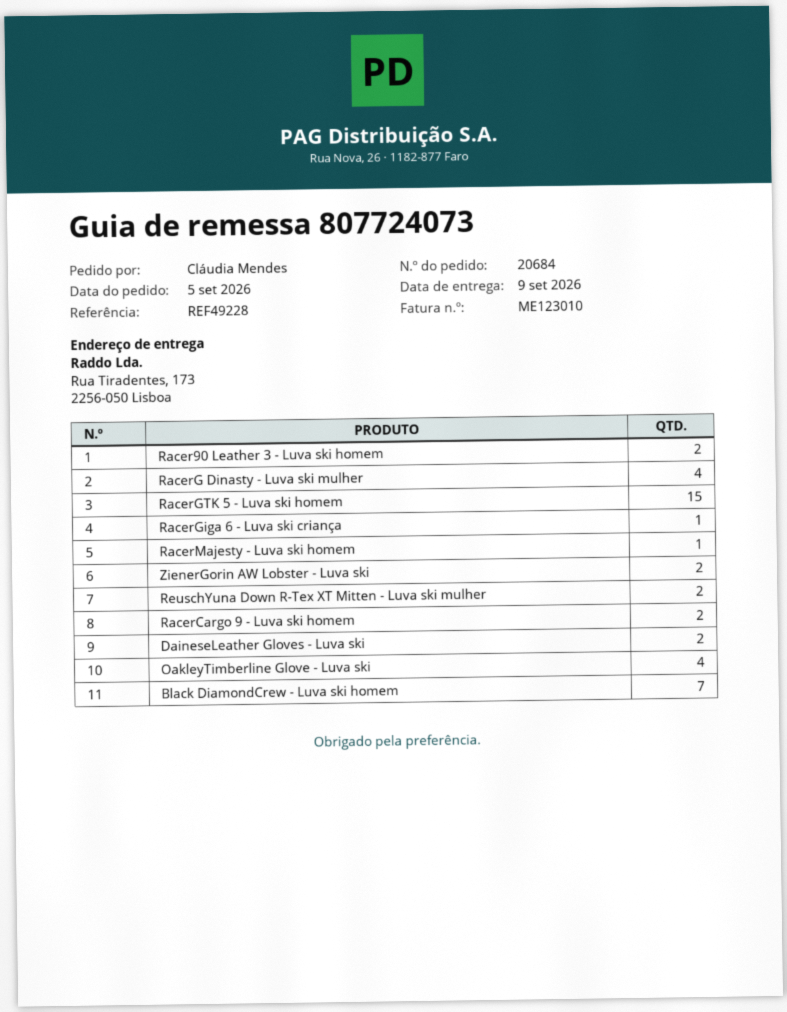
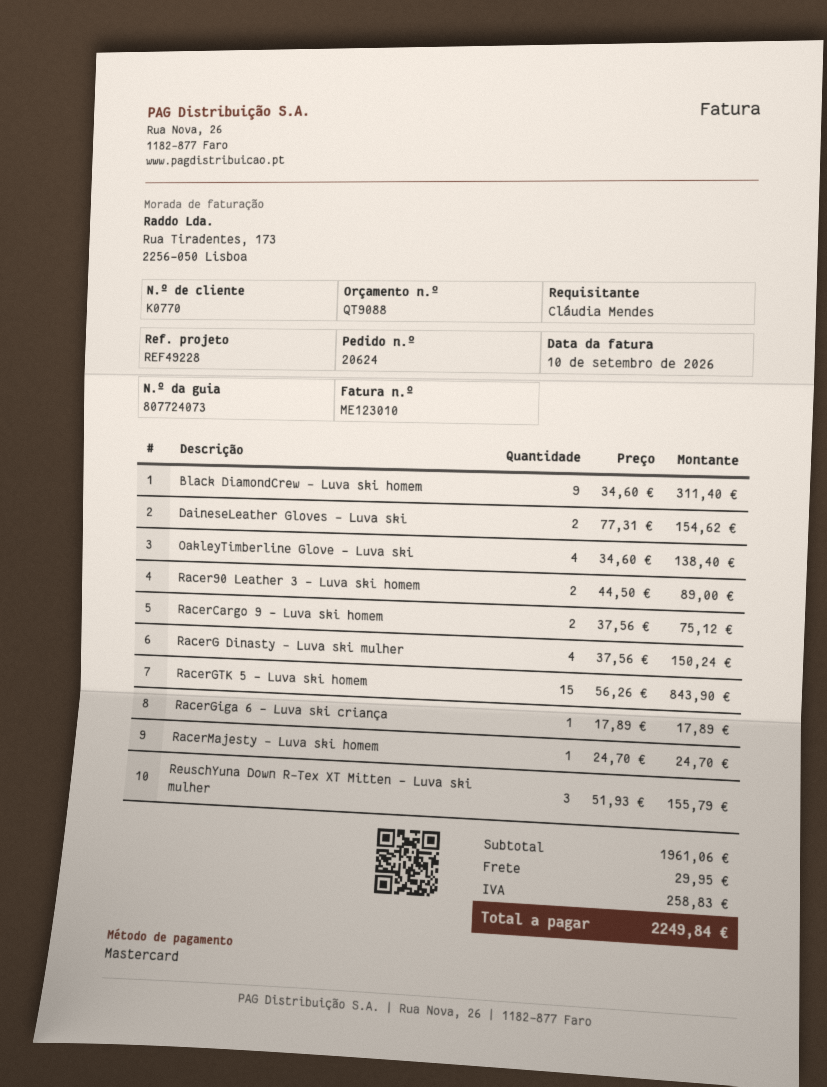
order number: 20684 -> 20624
ZienerGorin AW Lobster - Luva ski: 2 -> none
ReuschYuna Down R-Tex XT Mitten - Luva ski mulher: 2 -> 3
Black DiamondCrew - Luva ski homem: 7 -> 9

